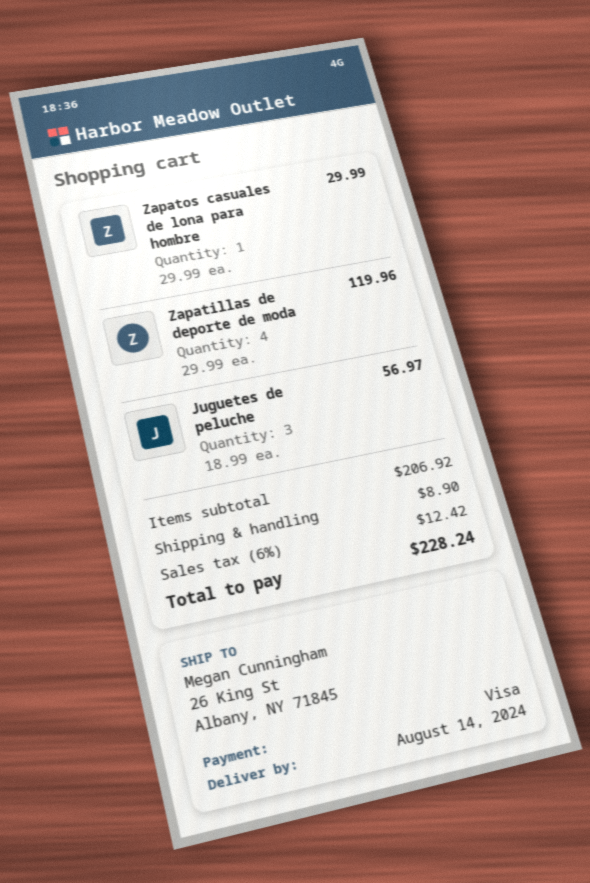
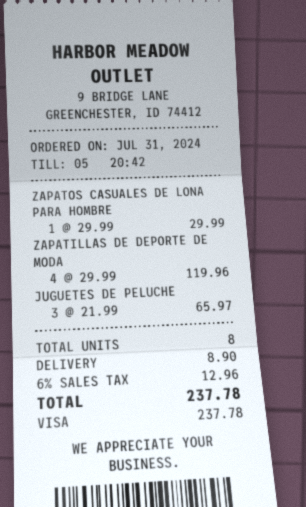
Juguetes de peluche: 3 x 18.99 = 56.97 -> 3 x 21.99 = 65.97
tax: 6% = 12.42 -> 6% = 12.96
total: 228.24 -> 237.78

